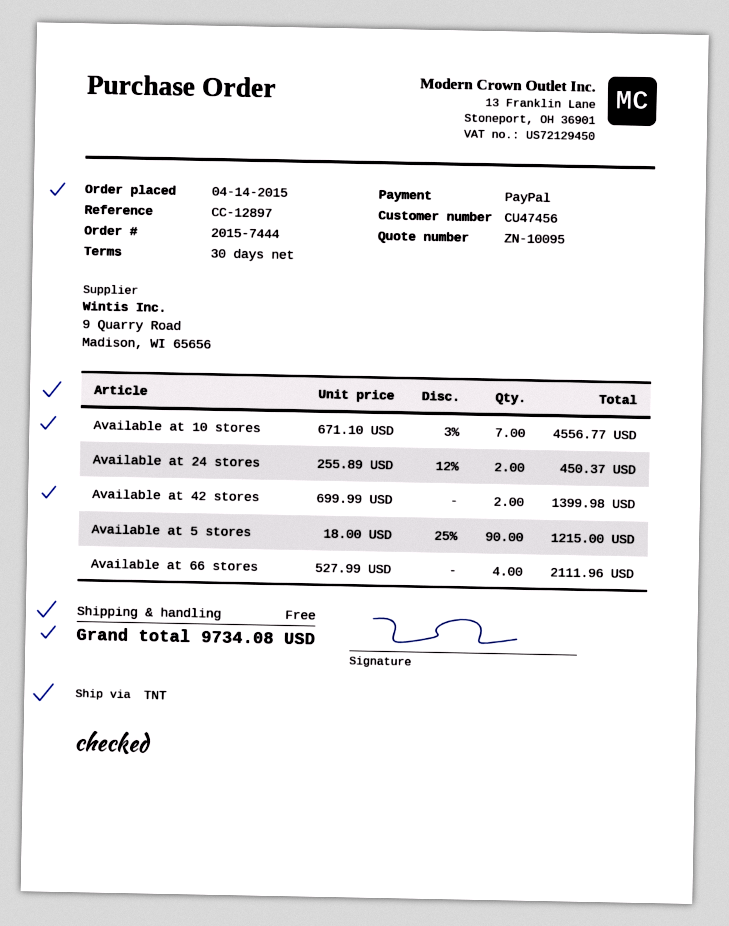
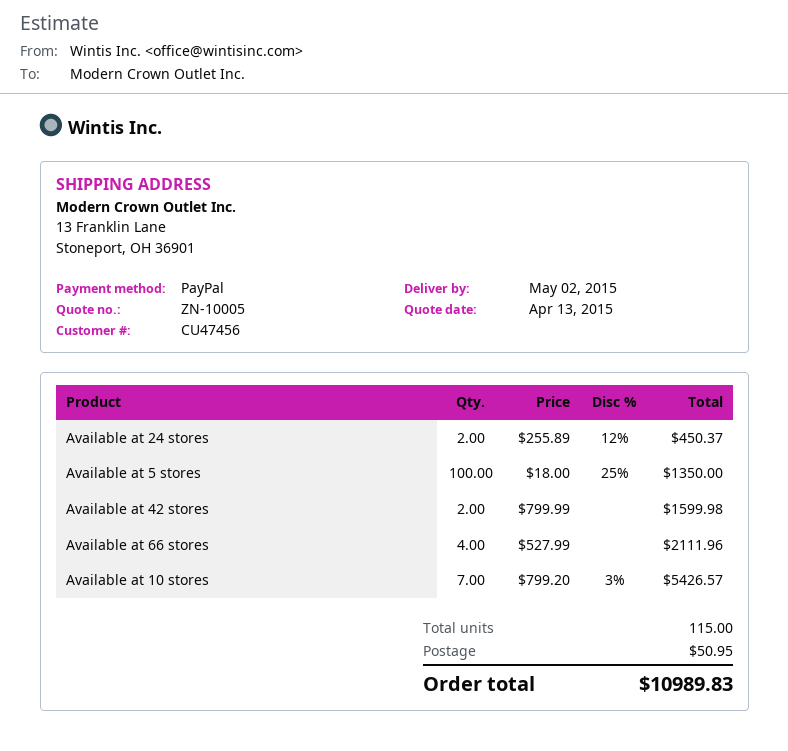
quote number: ZN-10095 -> ZN-10005
Available at 10 stores: 7 x 671.10 - 3% = 4556.77 -> 7 x 799.20 - 3% = 5426.57
Available at 42 stores: 2 x 699.99 = 1399.98 -> 2 x 799.99 = 1599.98
Available at 5 stores: 90 x 18.00 - 25% = 1215.00 -> 100 x 18.00 - 25% = 1350.00
shipping: 0.00 -> 50.95
total: 9734.08 -> 10989.83

